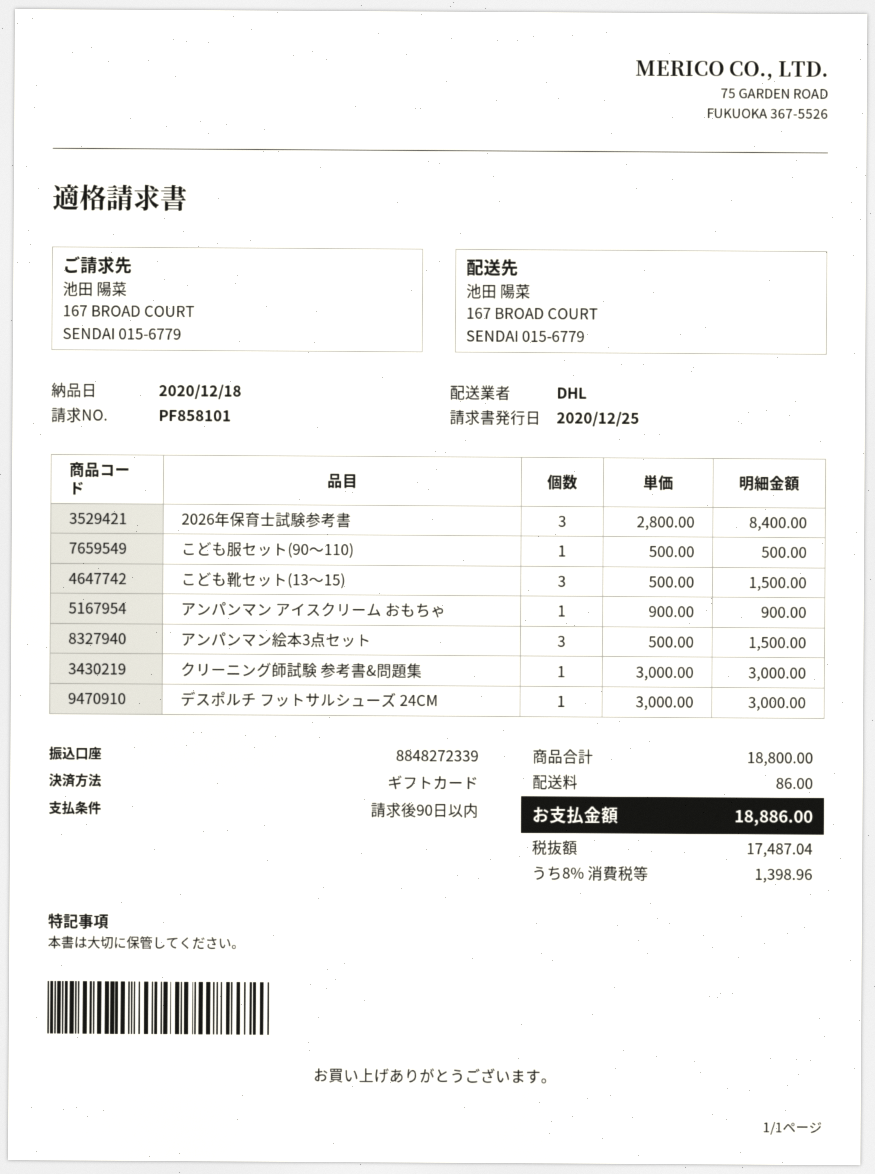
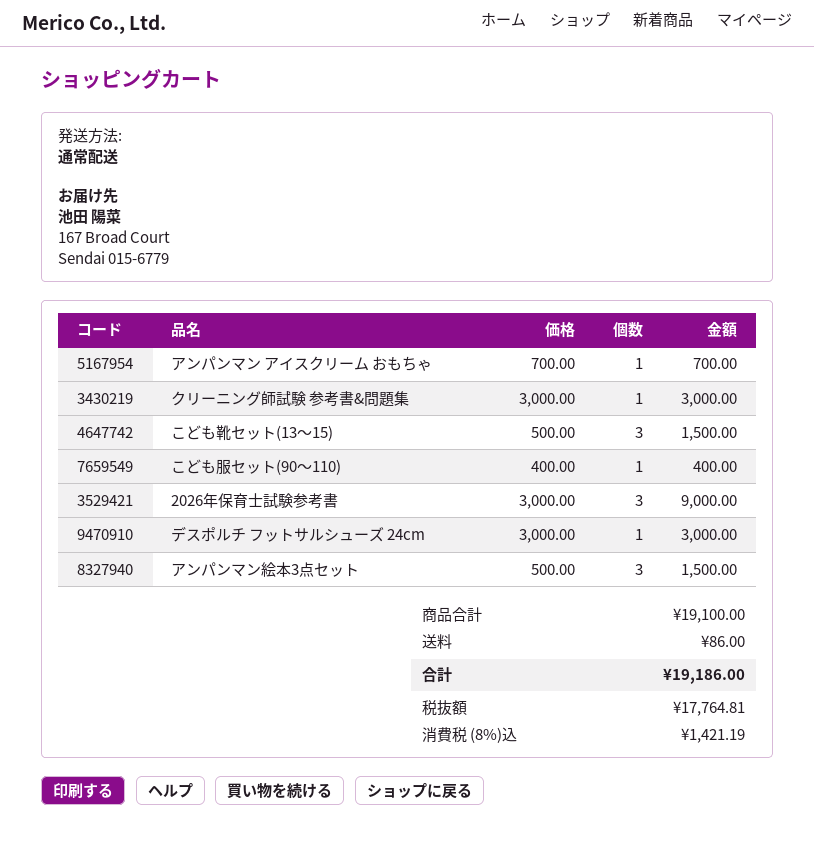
shipping method: DHL -> standard
2026年保育士試験参考書: 3 x 2800.00 = 8400.00 -> 3 x 3000.00 = 9000.00
こども服セット(90〜110): 1 x 500.00 = 500.00 -> 1 x 400.00 = 400.00
アンパンマン アイスクリーム おもちゃ: 1 x 900.00 = 900.00 -> 1 x 700.00 = 700.00
subtotal: 18800.00 -> 19100.00
net: 17487.04 -> 17764.81
tax: 8% = 1398.96 -> 8% = 1421.19
total: 18886.00 -> 19186.00

